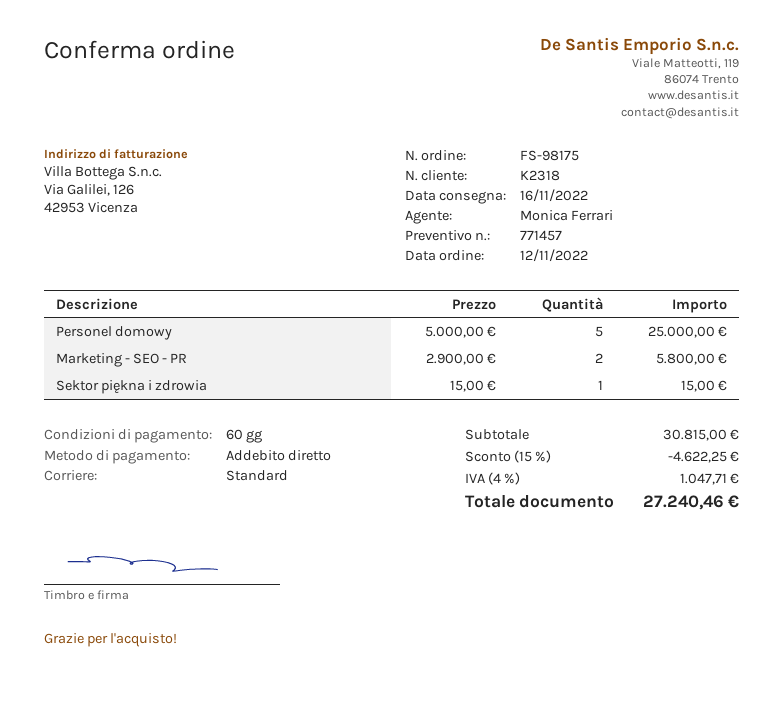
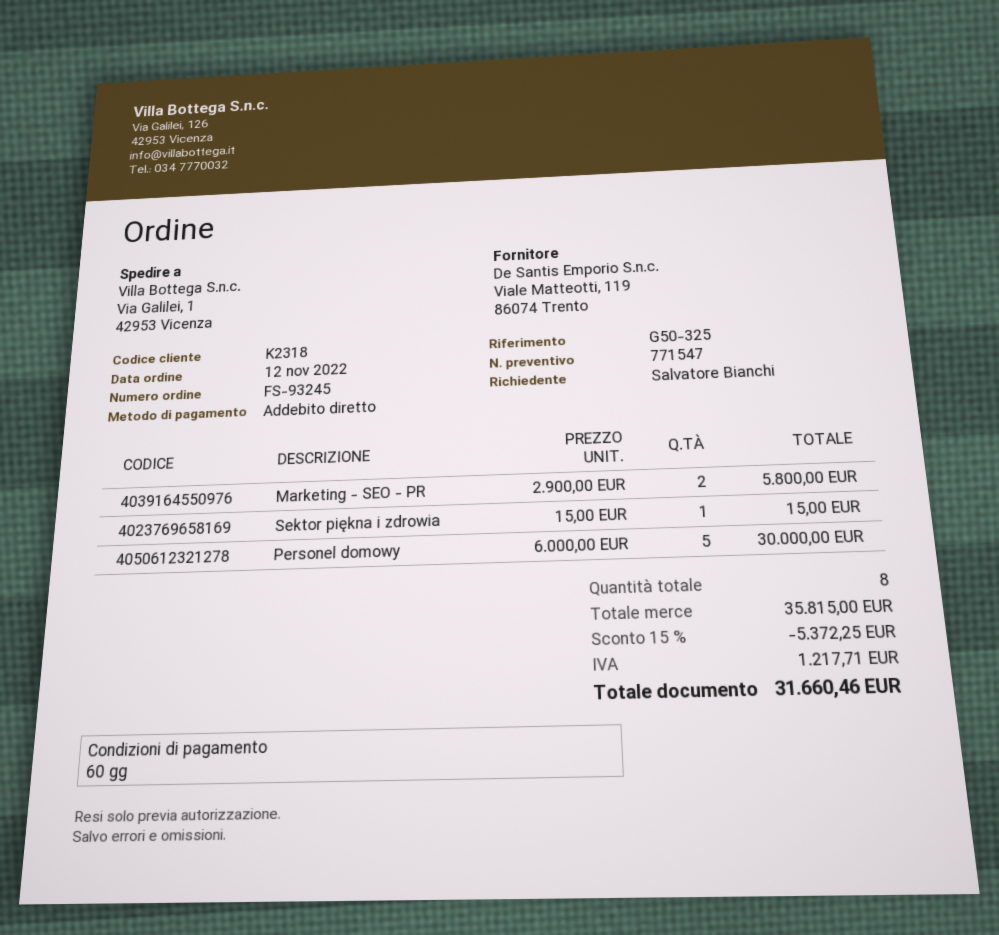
quote number: 771457 -> 771547
order number: FS-98175 -> FS-93245
Personel domowy: 5 x 5000.00 = 25000.00 -> 5 x 6000.00 = 30000.00
subtotal: 30815.00 -> 35815.00
discount: 15% = 4622.25 -> 15% = 5372.25
tax: 1047.71 -> 1217.71
total: 27240.46 -> 31660.46

